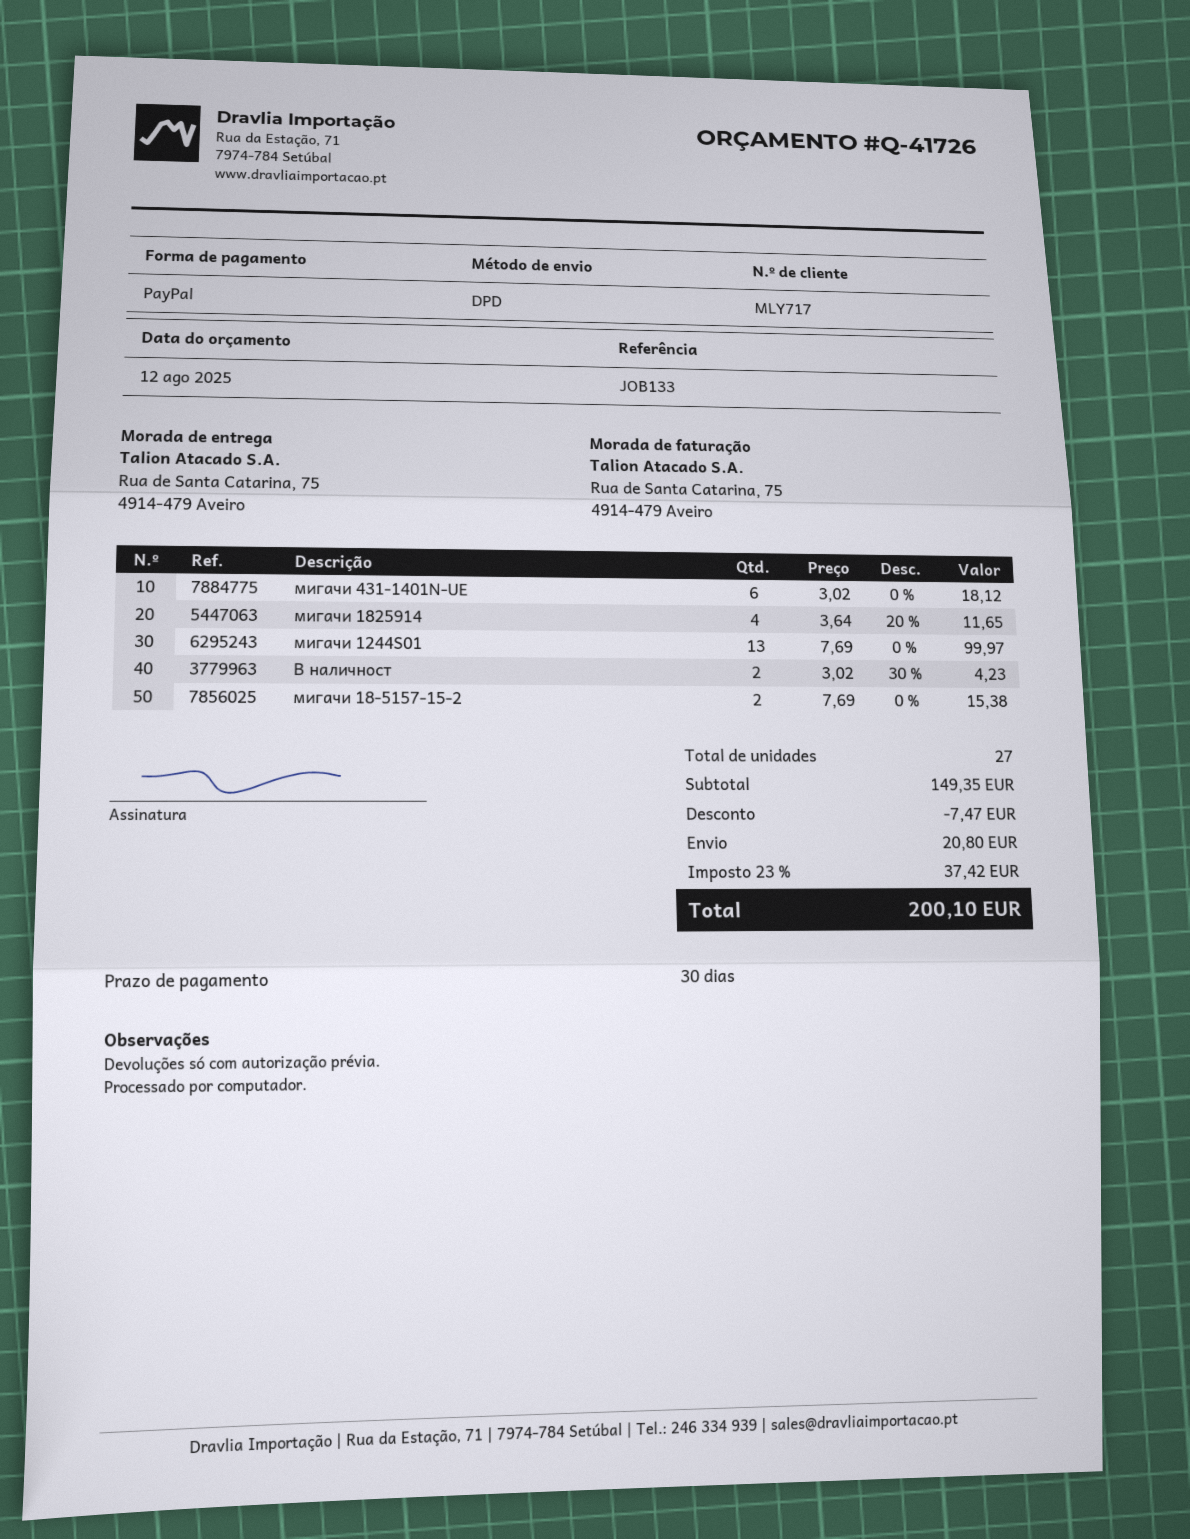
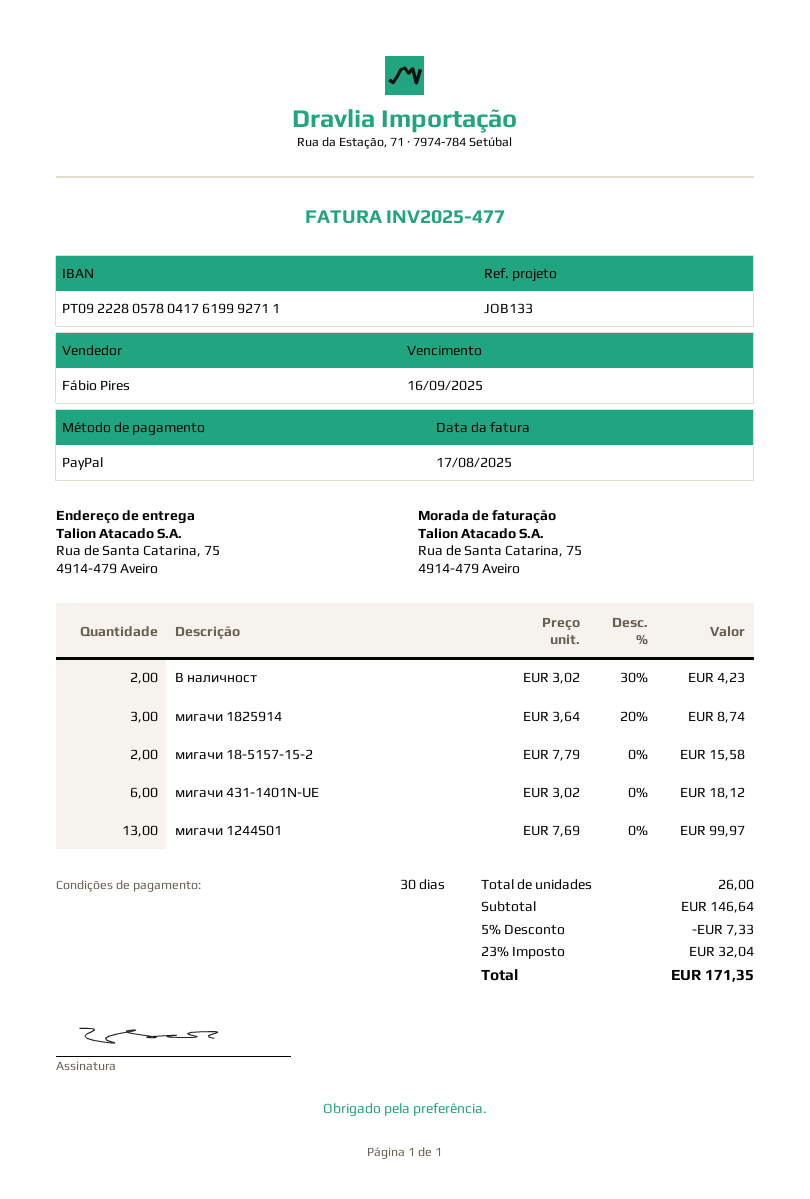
мигачи 1825914: 4 x 3.64 - 20% = 11.65 -> 3 x 3.64 - 20% = 8.74
мигачи 18-5157-15-2: 2 x 7.69 = 15.38 -> 2 x 7.79 = 15.58
total quantity: 27 -> 26
subtotal: 149.35 -> 146.64
discount: 7.47 -> 7.33
shipping: 20.80 -> none
tax: 23% = 37.42 -> 23% = 32.04
total: 200.10 -> 171.35

